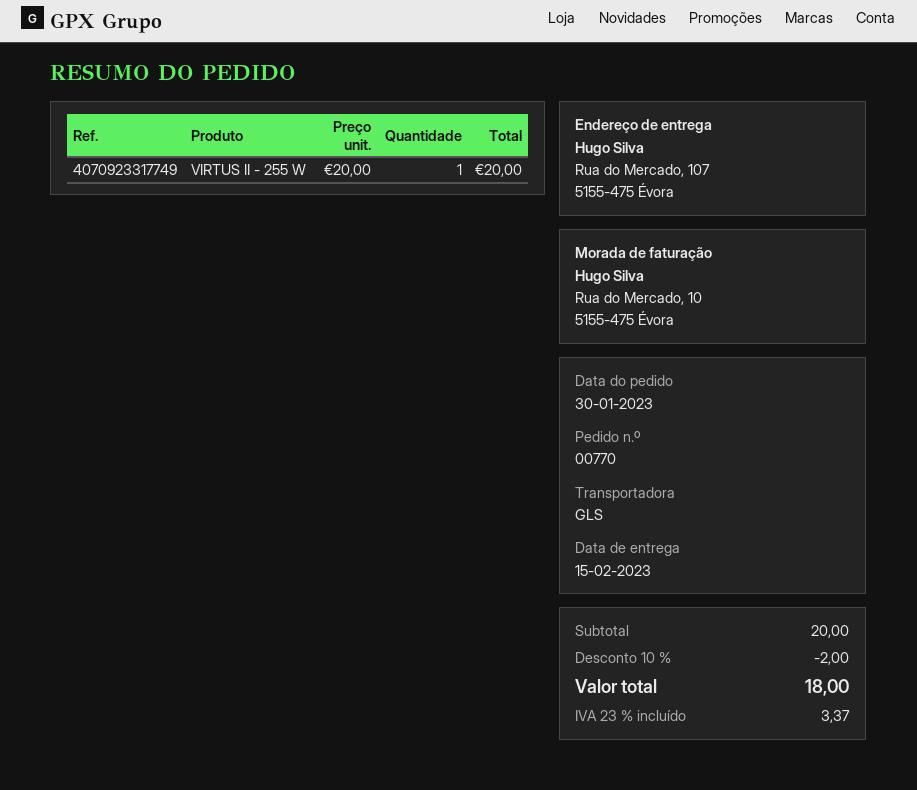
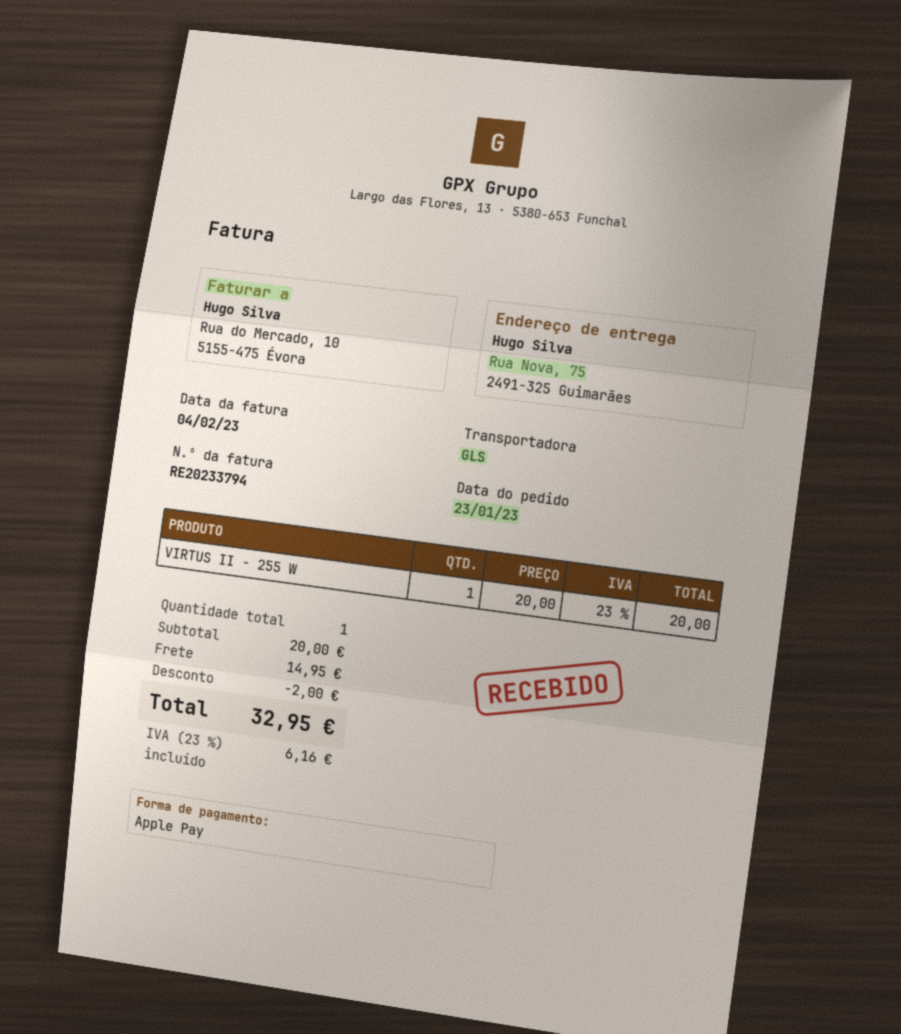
order date: 2023-01-30 -> 2023-01-23
ship to: Rua do Mercado, 107, 5155-475 Évora -> Rua Nova, 75, 2491-325 Guimarães
shipping: none -> 14.95
tax: 23% = 3.37 -> 23% = 6.16
total: 18.00 -> 32.95

